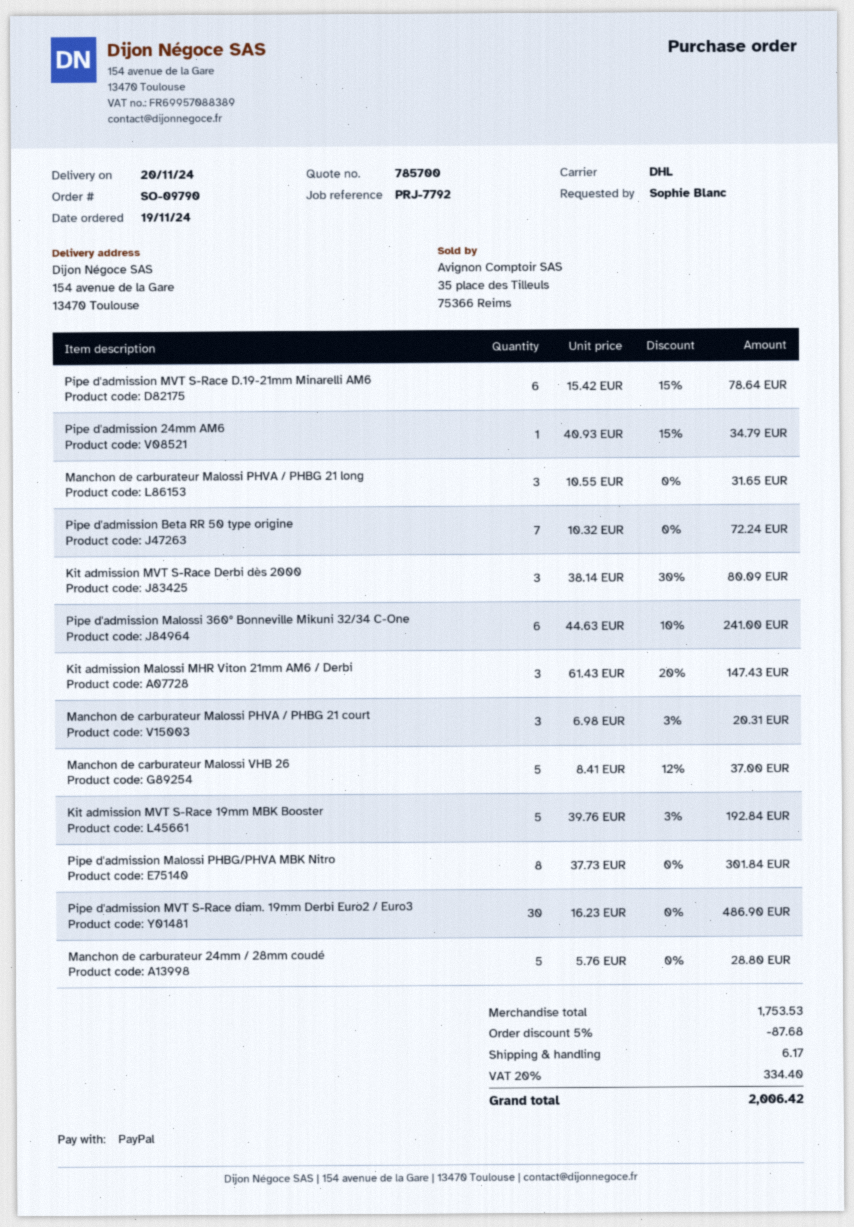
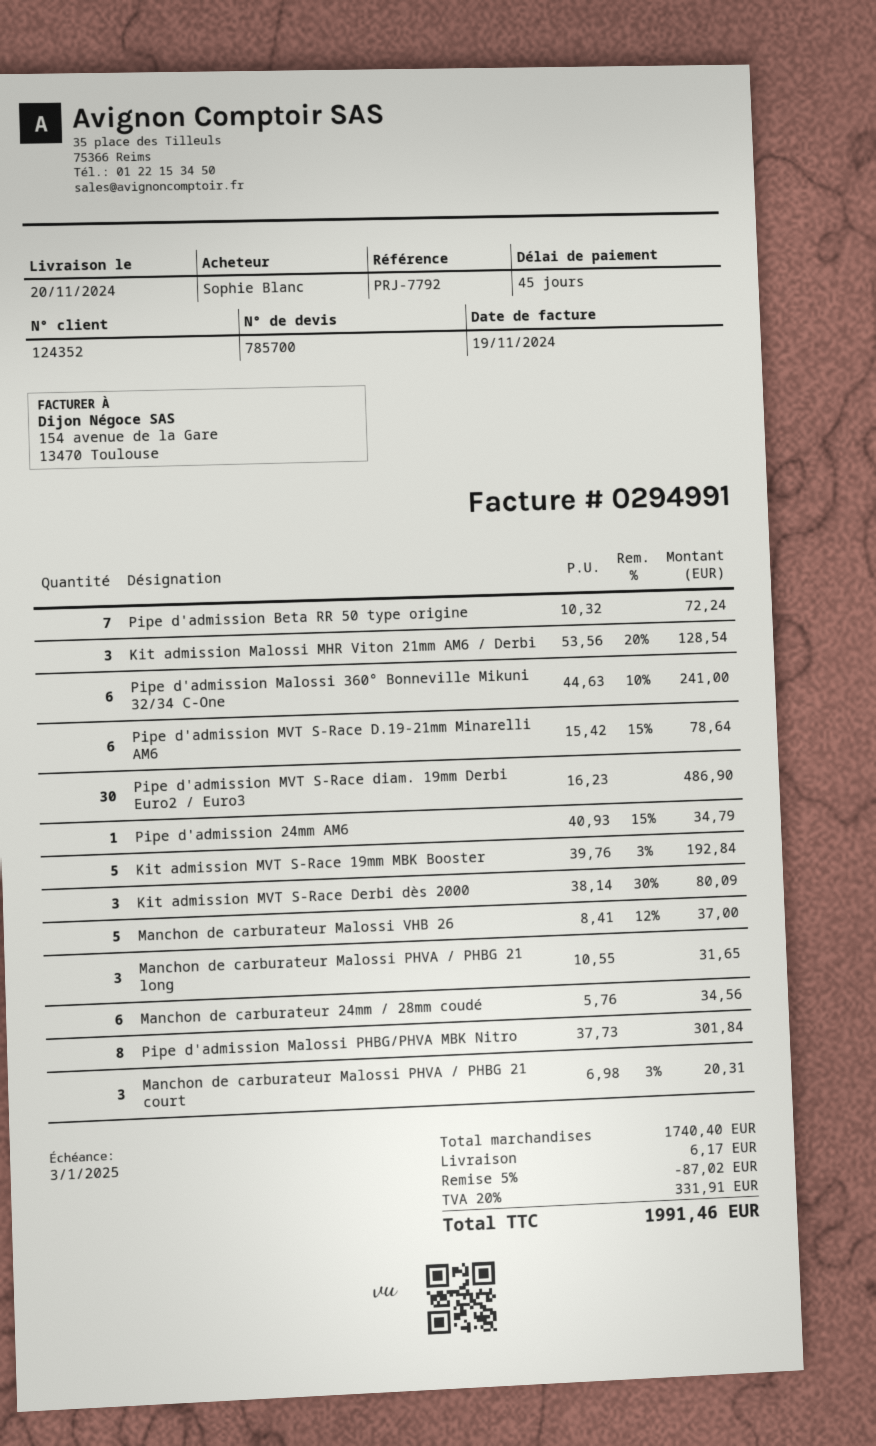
Kit admission Malossi MHR Viton 21mm AM6 / Derbi: 3 x 61.43 - 20% = 147.43 -> 3 x 53.56 - 20% = 128.54
Manchon de carburateur 24mm / 28mm coudé: 5 x 5.76 = 28.80 -> 6 x 5.76 = 34.56
subtotal: 1753.53 -> 1740.40
discount: 5% = 87.68 -> 5% = 87.02
tax: 20% = 334.40 -> 20% = 331.91
total: 2006.42 -> 1991.46

